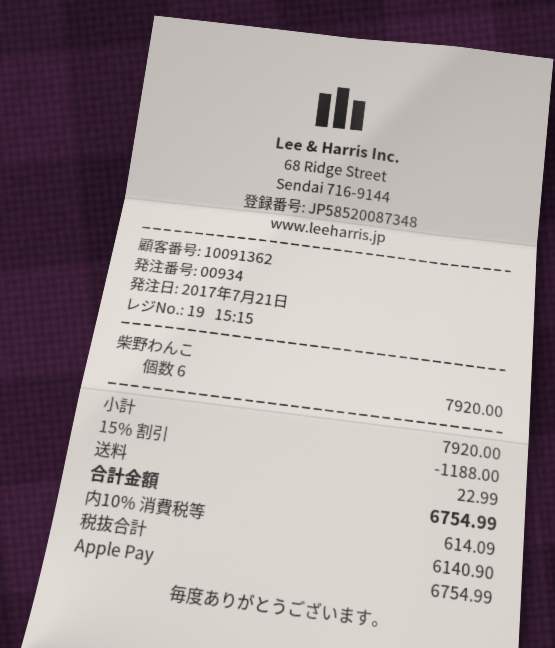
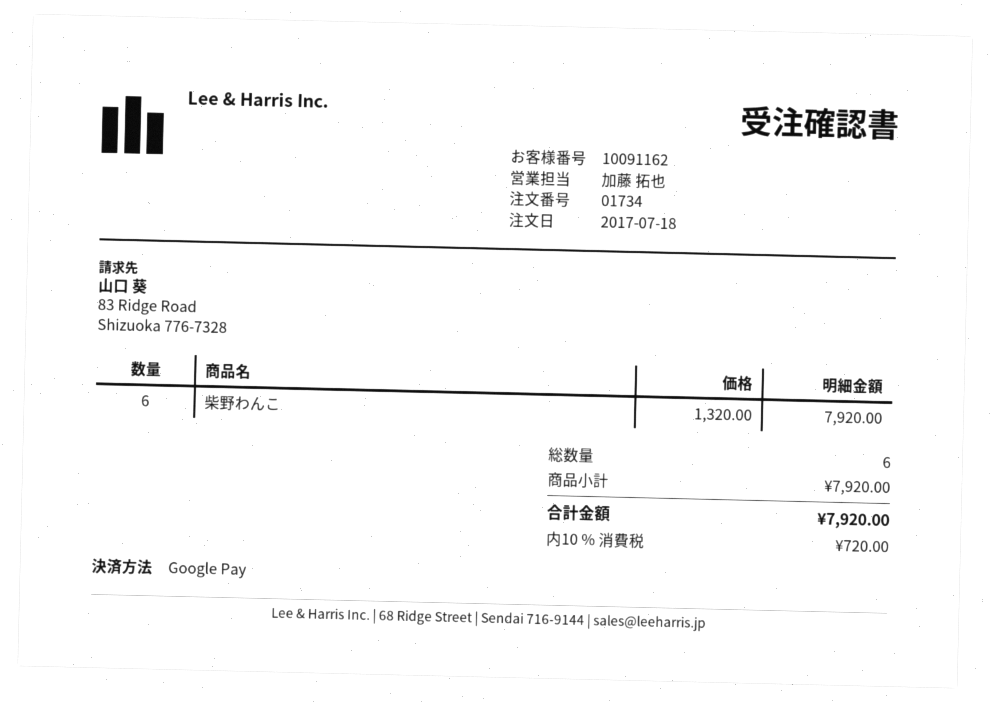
order number: 00934 -> 01734
order date: 2017-07-21 -> 2017-07-18
customer number: 10091362 -> 10091162
payment method: Apple Pay -> Google Pay
discount: 15% = 1188.00 -> none
shipping: 22.99 -> none
tax: 10% = 614.09 -> 10% = 720.00
total: 6754.99 -> 7920.00

